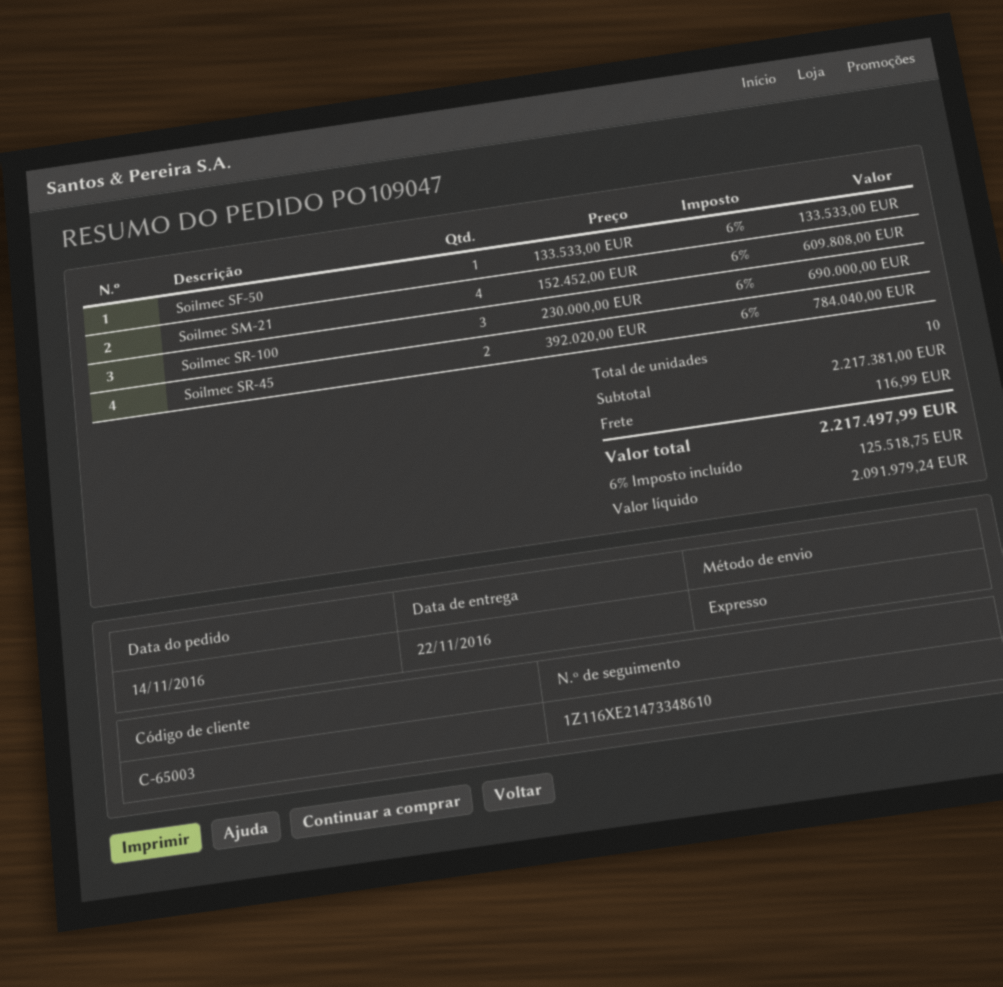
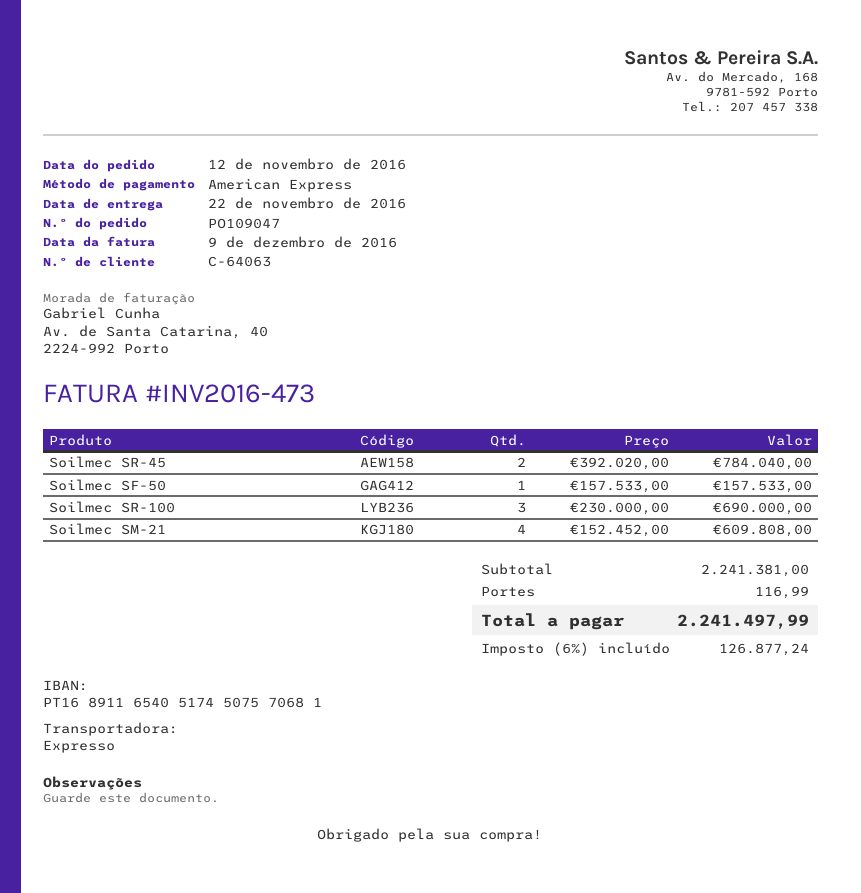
order date: 2016-11-14 -> 2016-11-12
customer number: C-65003 -> C-64063
Soilmec SF-50: 1 x 133533.00 = 133533.00 -> 1 x 157533.00 = 157533.00
subtotal: 2217381.00 -> 2241381.00
tax: 6% = 125518.75 -> 6% = 126877.24
total: 2217497.99 -> 2241497.99

